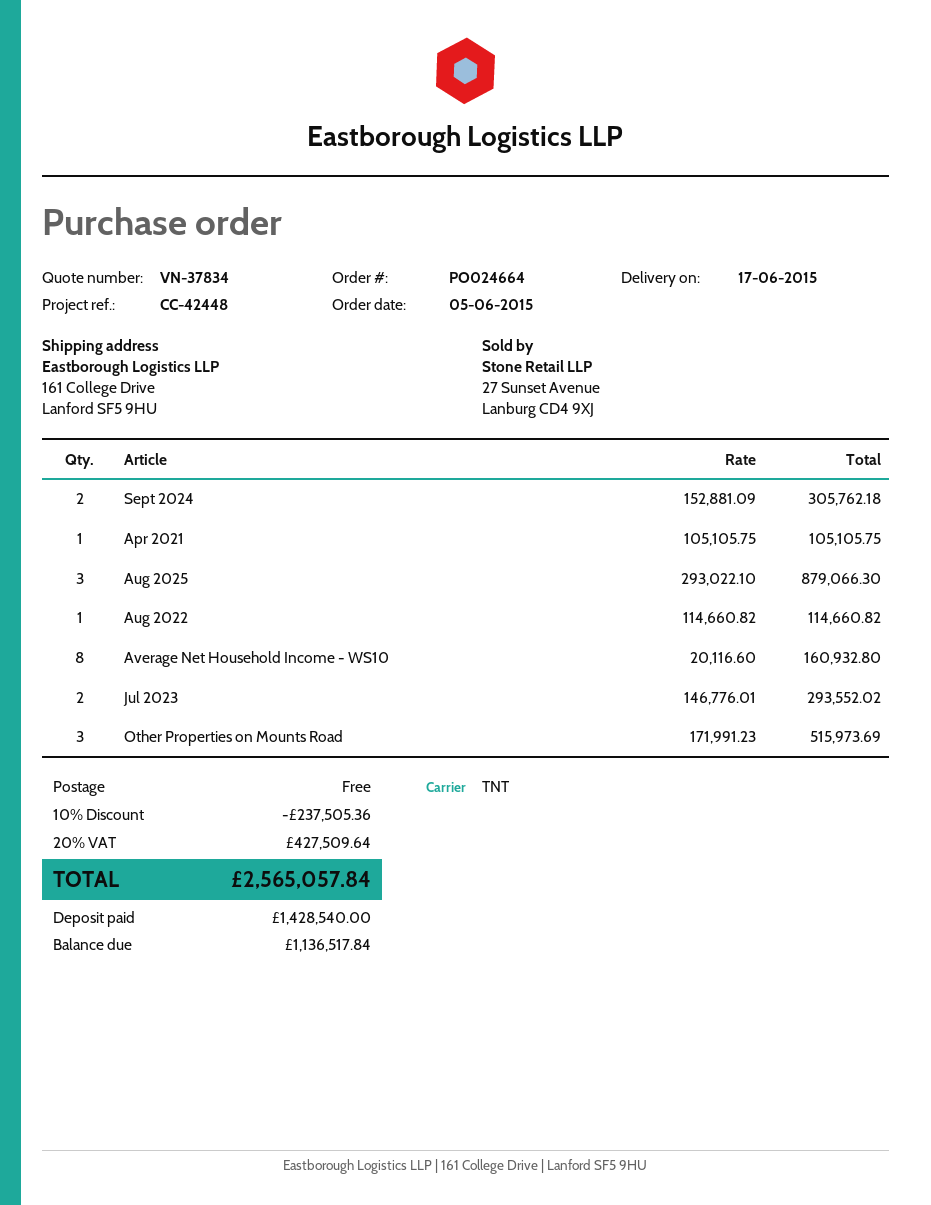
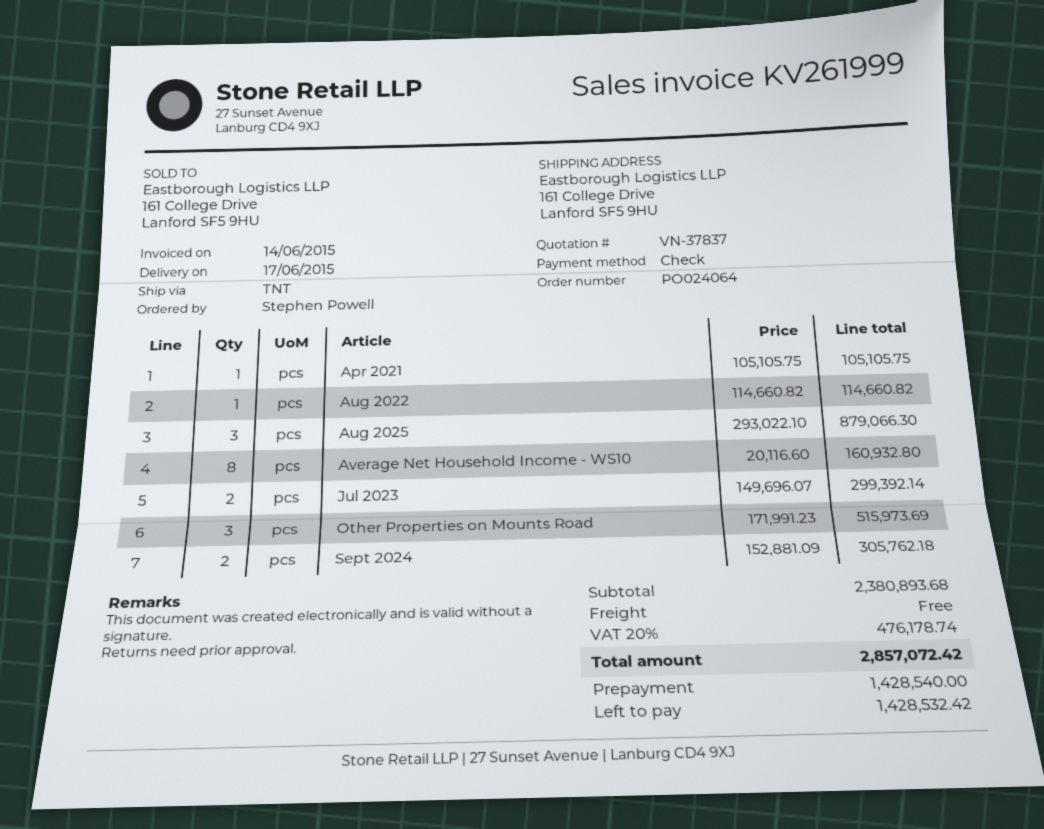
quote number: VN-37834 -> VN-37837
order number: PO024664 -> PO024064
Jul 2023: 2 x 146776.01 = 293552.02 -> 2 x 149696.07 = 299392.14
discount: 10% = 237505.36 -> none
tax: 20% = 427509.64 -> 20% = 476178.74
total: 2565057.84 -> 2857072.42
balance: 1136517.84 -> 1428532.42

